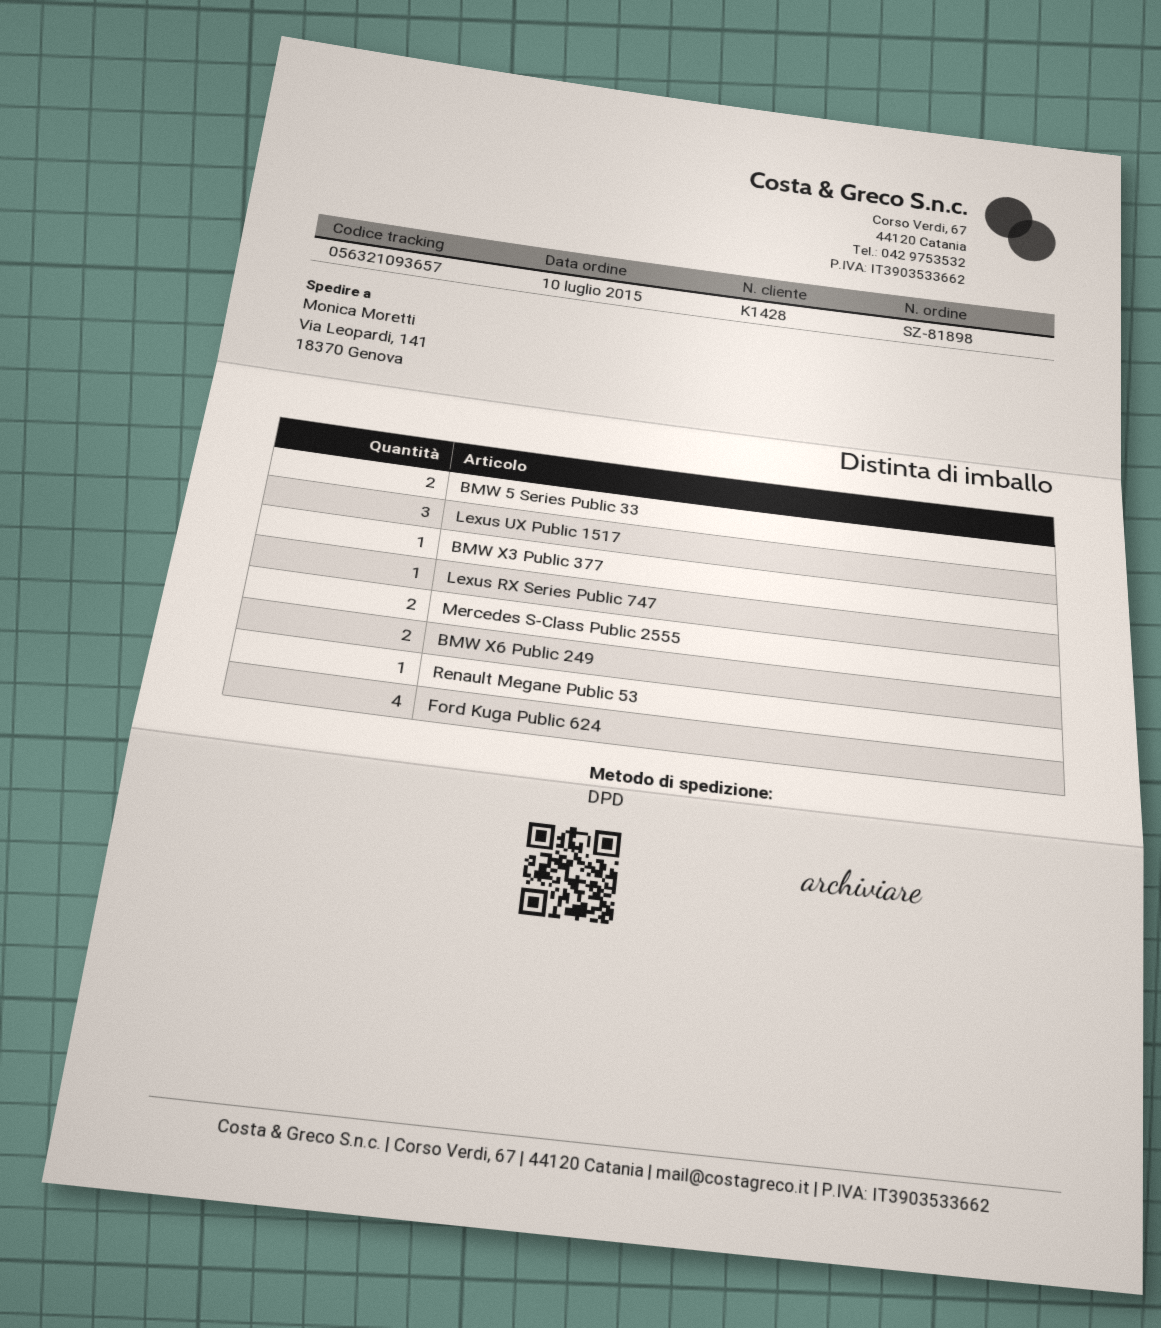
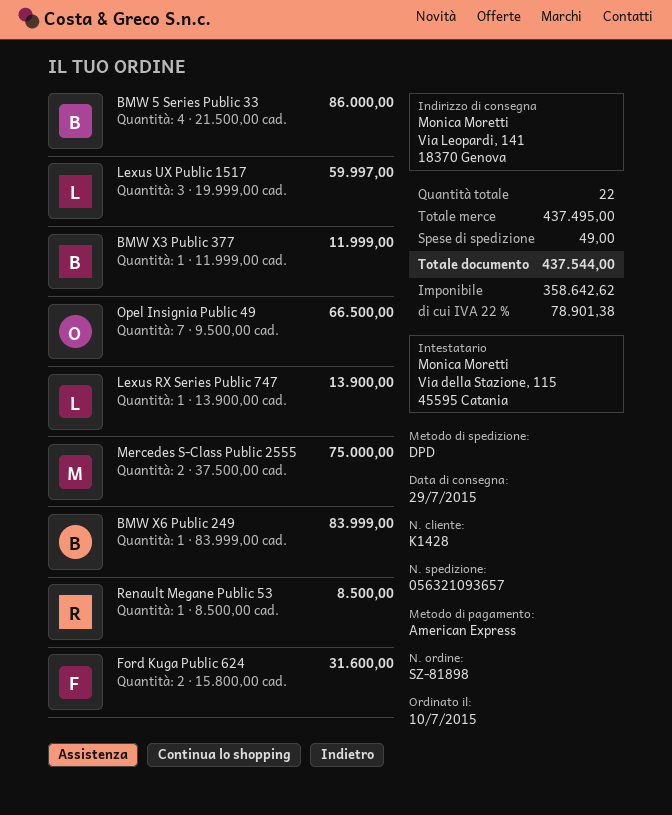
BMW 5 Series Public 33: 2 -> 4
BMW X6 Public 249: 2 -> 1
Ford Kuga Public 624: 4 -> 2
Opel Insignia Public 49: none -> 7

